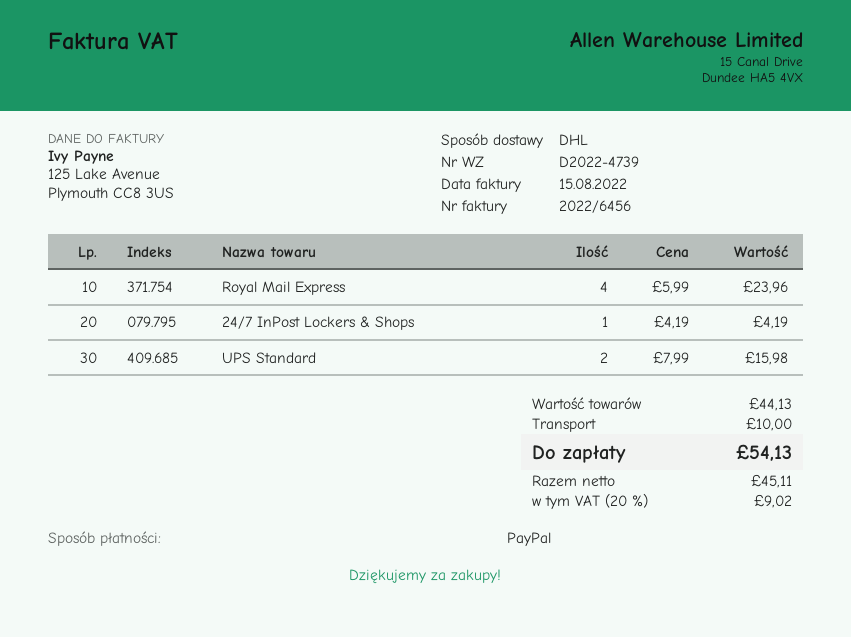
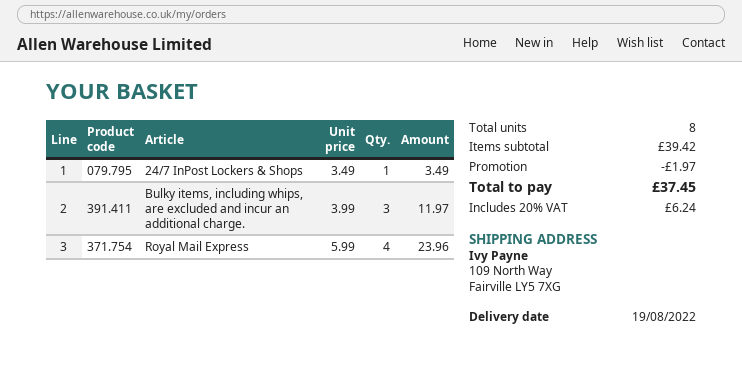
24/7 InPost Lockers & Shops: 1 x 4.19 = 4.19 -> 1 x 3.49 = 3.49
UPS Standard: 2 x 7.99 = 15.98 -> none
Bulky items, including whips, are excluded and incur an additional charge.: none -> 3 x 3.99 = 11.97
subtotal: 44.13 -> 39.42
discount: none -> 1.97
shipping: 10.00 -> none
tax: 20% = 9.02 -> 20% = 6.24
total: 54.13 -> 37.45

